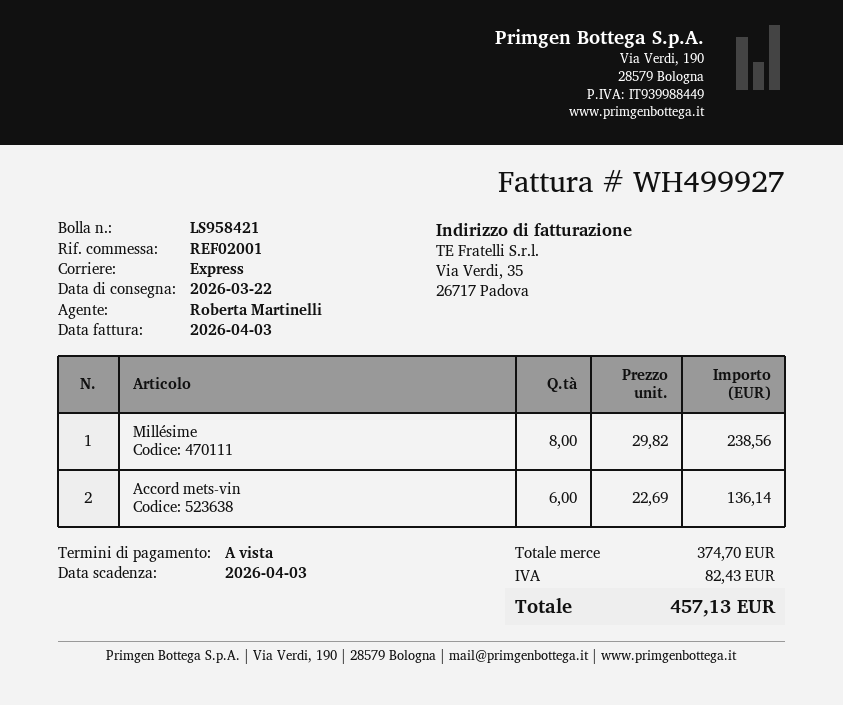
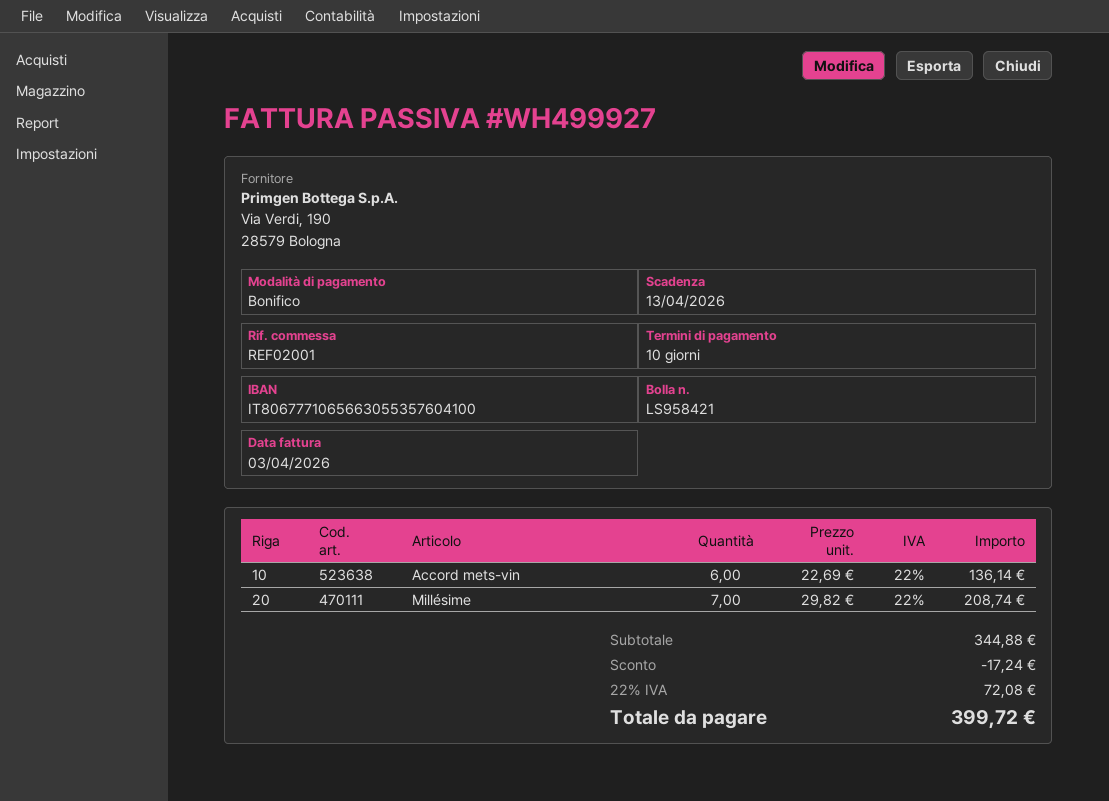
payment terms: on receipt -> 10 days
due date: 2026-04-03 -> 2026-04-13
Millésime: 8 x 29.82 = 238.56 -> 7 x 29.82 = 208.74
subtotal: 374.70 -> 344.88
discount: none -> 17.24
tax: 82.43 -> 72.08
total: 457.13 -> 399.72

